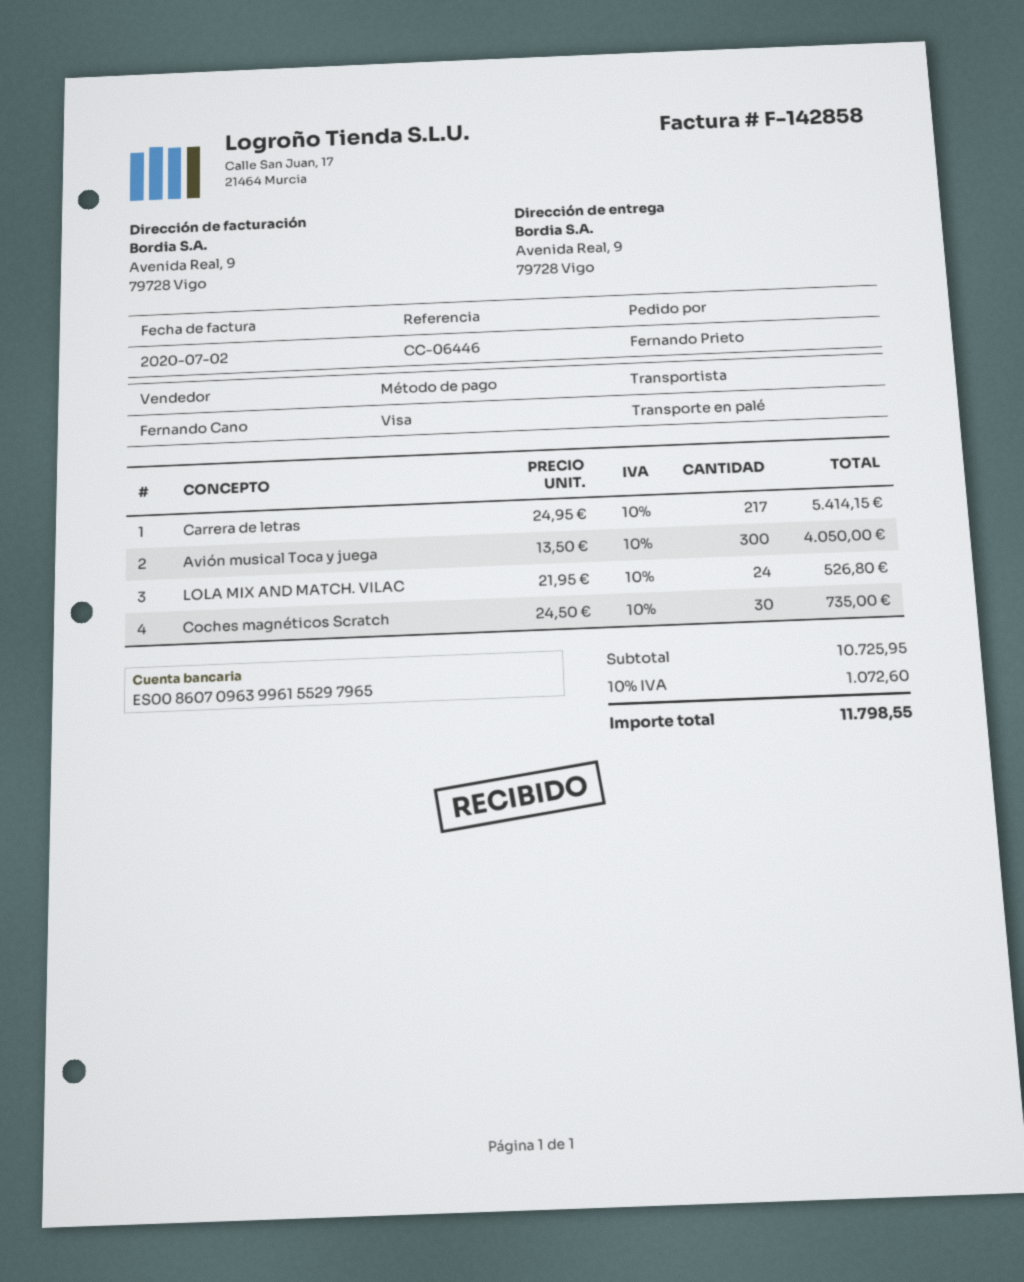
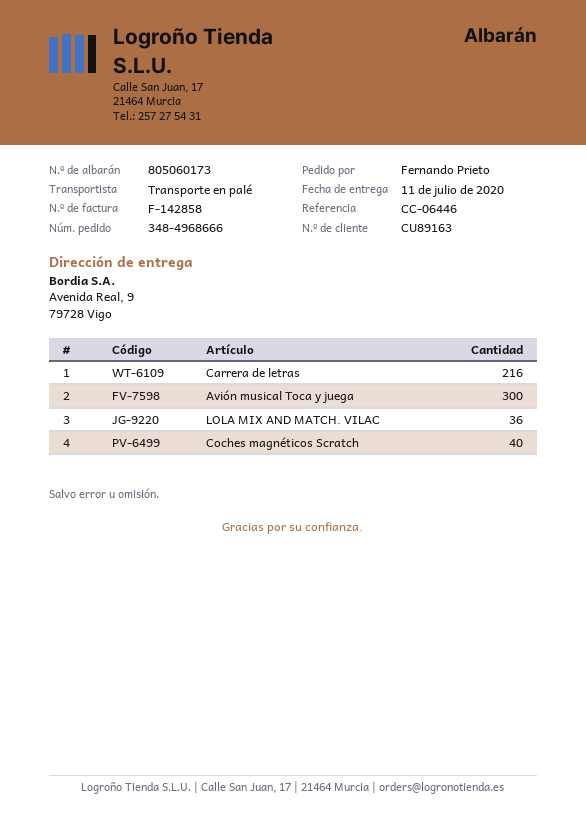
Carrera de letras: 217 -> 216
LOLA MIX AND MATCH. VILAC: 24 -> 36
Coches magnéticos Scratch: 30 -> 40

